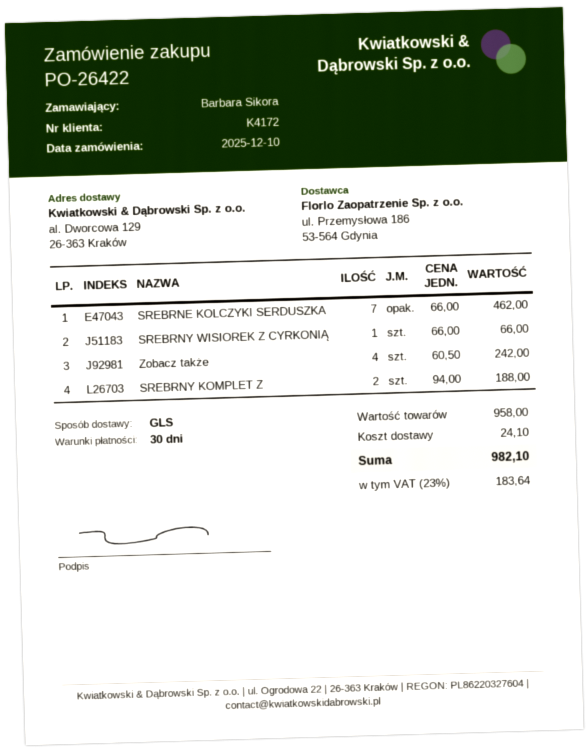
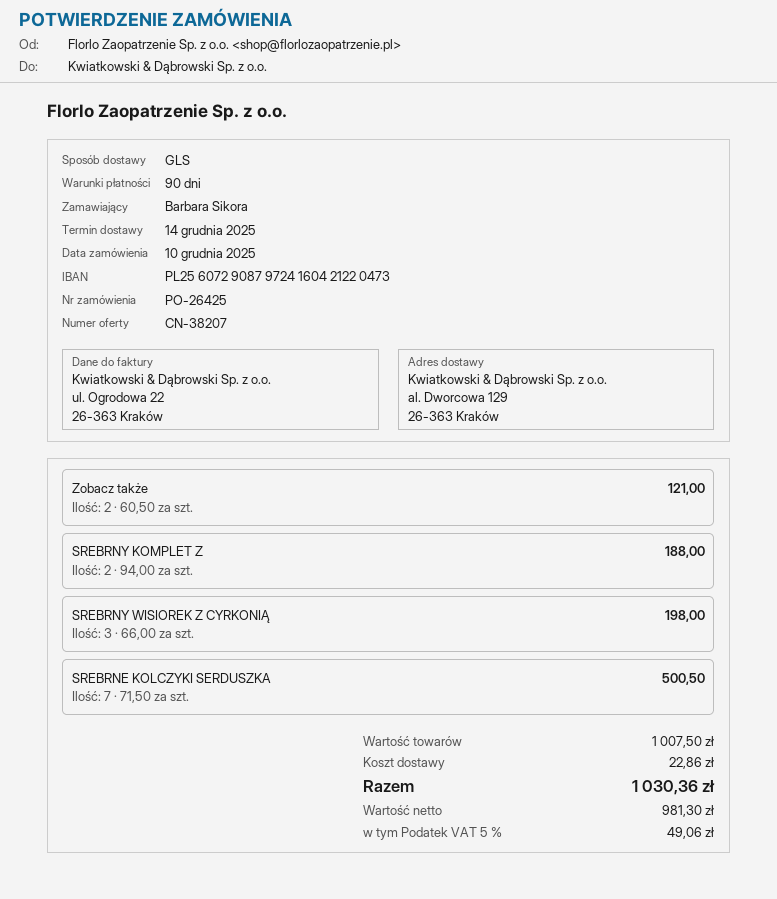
order number: PO-26422 -> PO-26425
payment terms: 30 days -> 90 days
SREBRNE KOLCZYKI SERDUSZKA: 7 x 66.00 = 462.00 -> 7 x 71.50 = 500.50
SREBRNY WISIOREK Z CYRKONIĄ: 1 x 66.00 = 66.00 -> 3 x 66.00 = 198.00
Zobacz także: 4 x 60.50 = 242.00 -> 2 x 60.50 = 121.00
subtotal: 958.00 -> 1007.50
shipping: 24.10 -> 22.86
tax: 23% = 183.64 -> 5% = 49.06
total: 982.10 -> 1030.36

